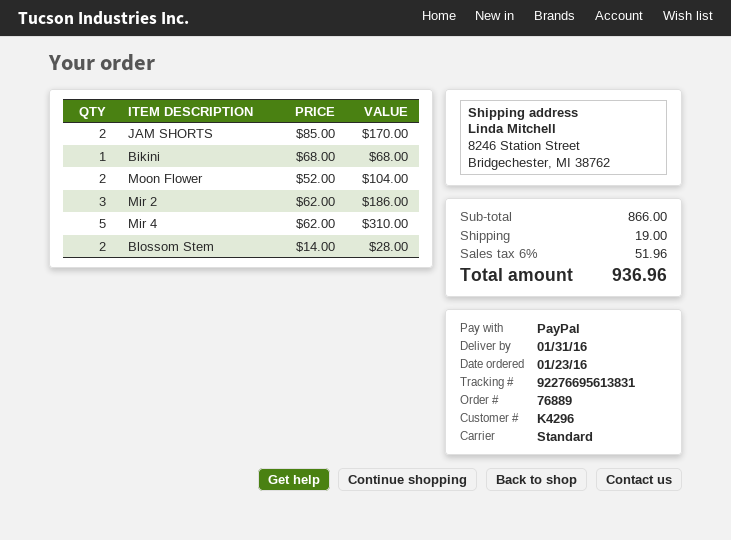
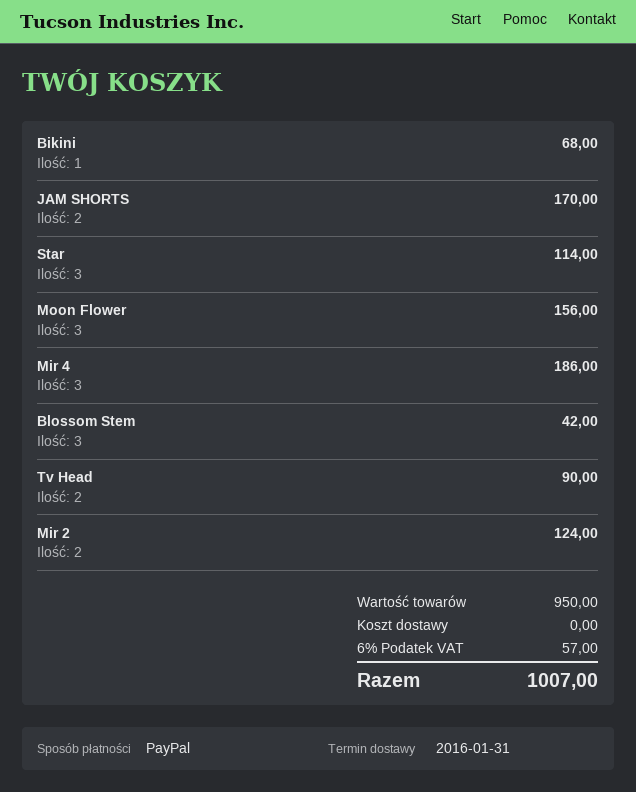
Moon Flower: 2 for 104.00 -> 3 for 156.00
Mir 2: 3 for 186.00 -> 2 for 124.00
Mir 4: 5 for 310.00 -> 3 for 186.00
Blossom Stem: 2 for 28.00 -> 3 for 42.00
Star: none -> 3 for 114.00
Tv Head: none -> 2 for 90.00
subtotal: 866.00 -> 950.00
shipping: 19.00 -> 0.00
tax: 6% = 51.96 -> 6% = 57.00
total: 936.96 -> 1007.00

